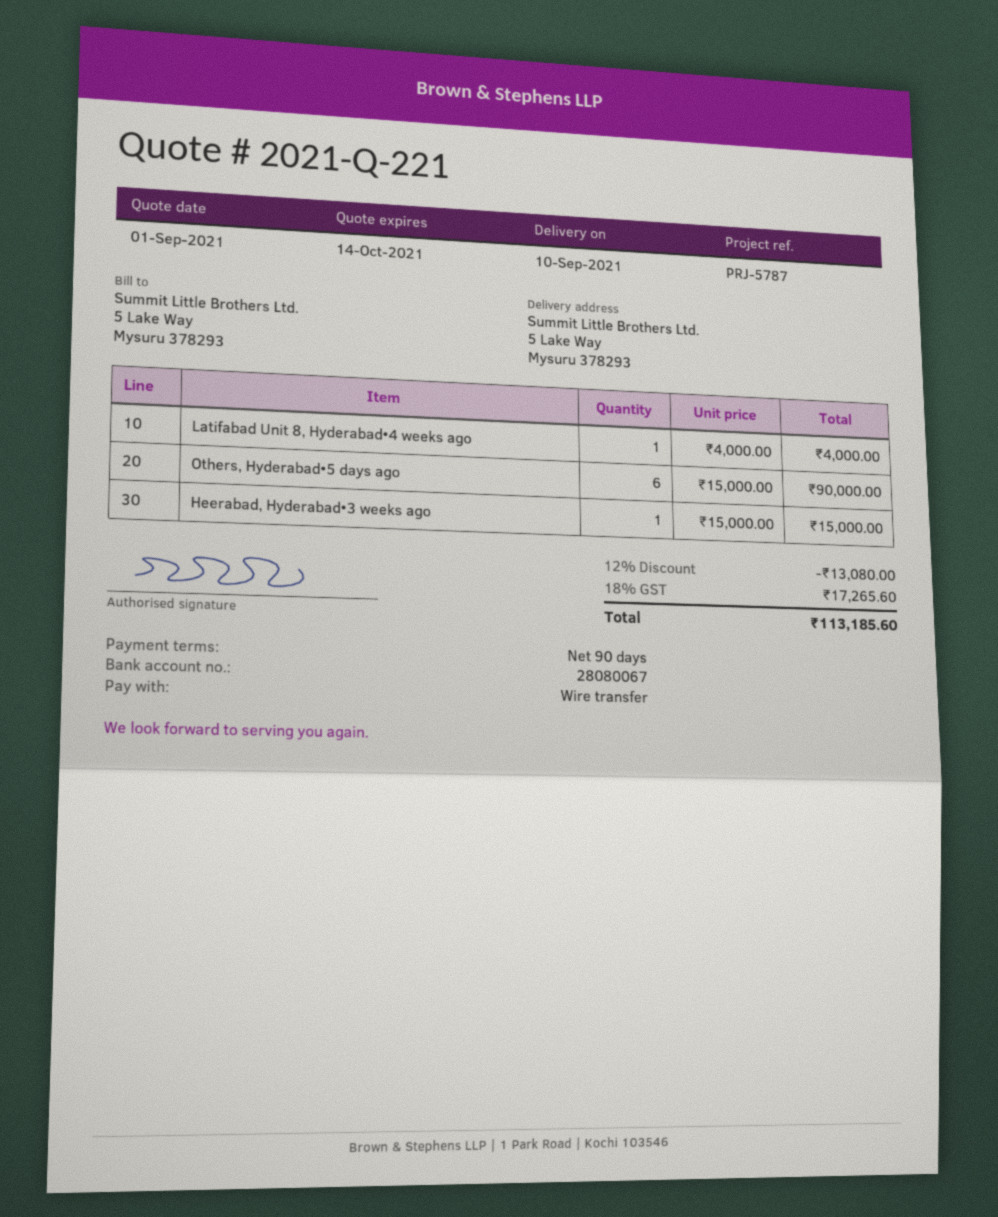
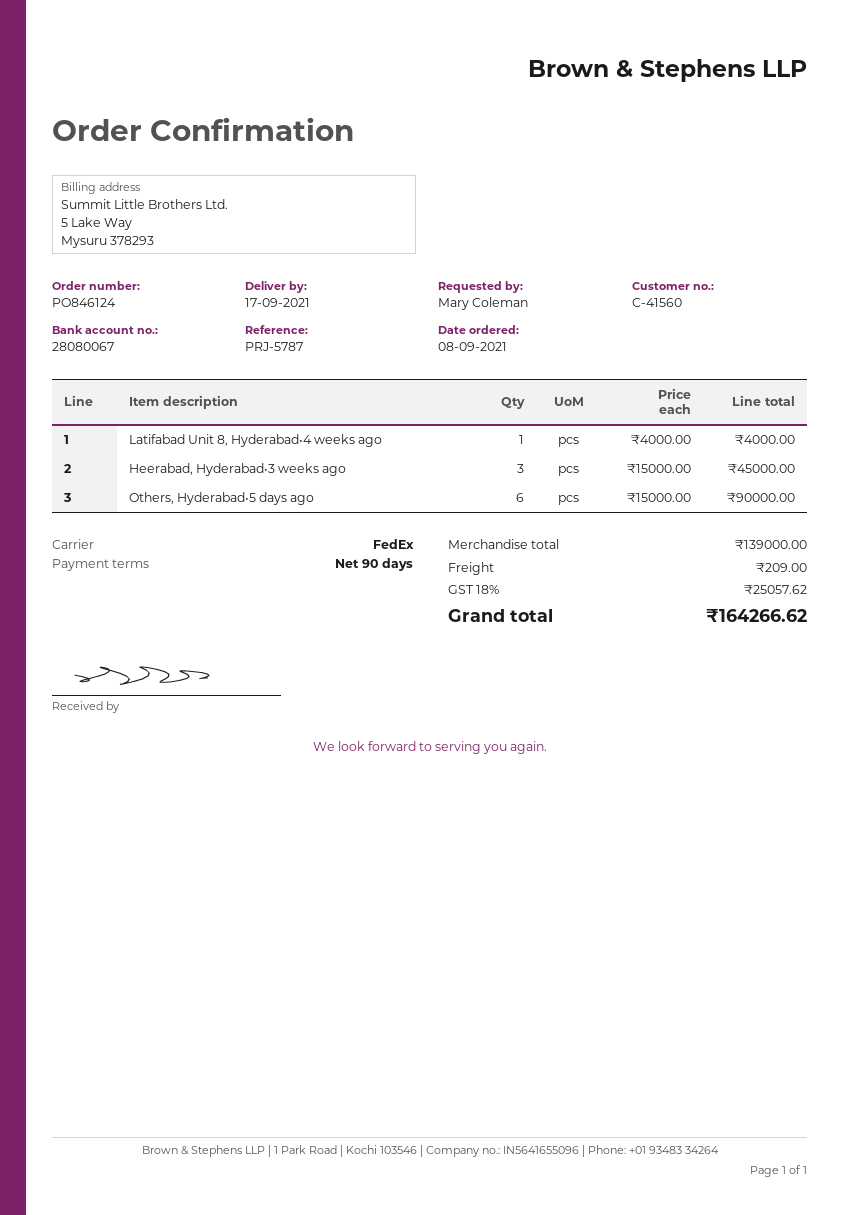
delivery date: 2021-09-10 -> 2021-09-17
Heerabad, Hyderabad•3 weeks ago: 1 x 15000.00 = 15000.00 -> 3 x 15000.00 = 45000.00
discount: 12% = 13080.00 -> none
shipping: none -> 209.00
tax: 18% = 17265.60 -> 18% = 25057.62
total: 113185.60 -> 164266.62

